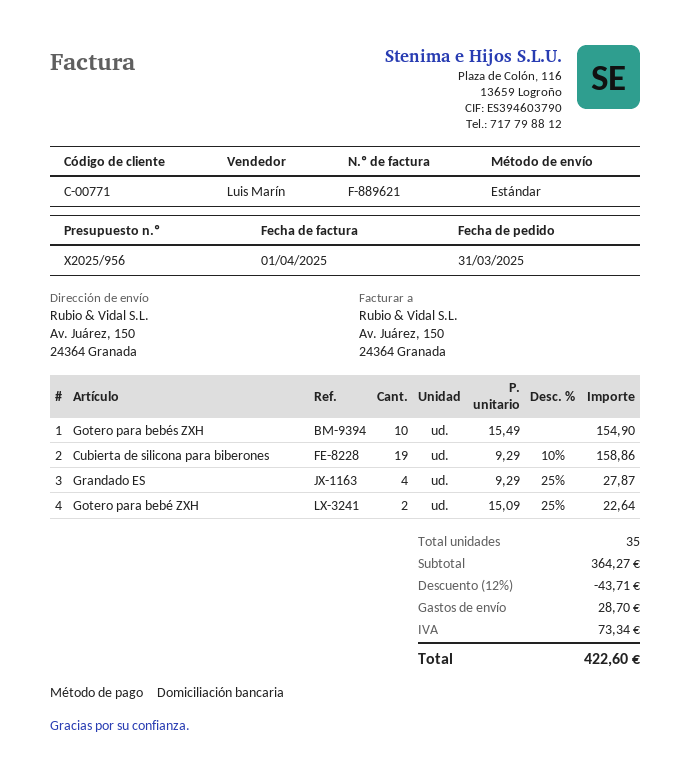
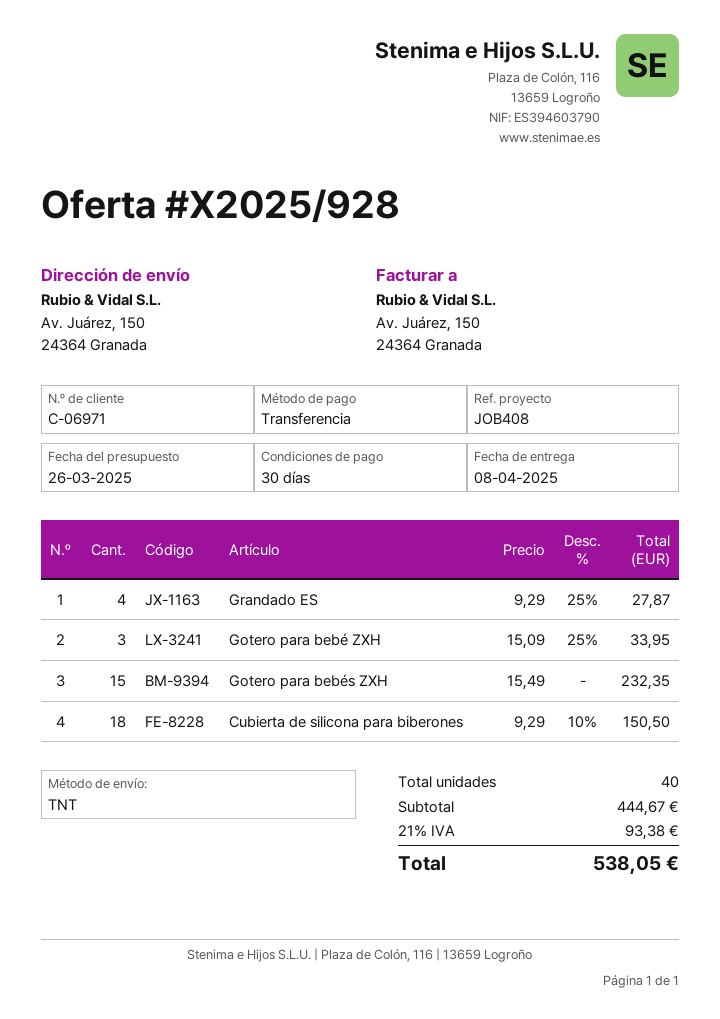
quote number: X2025/956 -> X2025/928
customer number: C-00771 -> C-06971
payment method: direct debit -> bank transfer
shipping method: standard -> TNT
Gotero para bebés ZXH: 10 x 15.49 = 154.90 -> 15 x 15.49 = 232.35
Cubierta de silicona para biberones: 19 x 9.29 - 10% = 158.86 -> 18 x 9.29 - 10% = 150.50
Gotero para bebé ZXH: 2 x 15.09 - 25% = 22.64 -> 3 x 15.09 - 25% = 33.95
total quantity: 35 -> 40
subtotal: 364.27 -> 444.67
discount: 12% = 43.71 -> none
shipping: 28.70 -> none
tax: 73.34 -> 93.38
total: 422.60 -> 538.05

